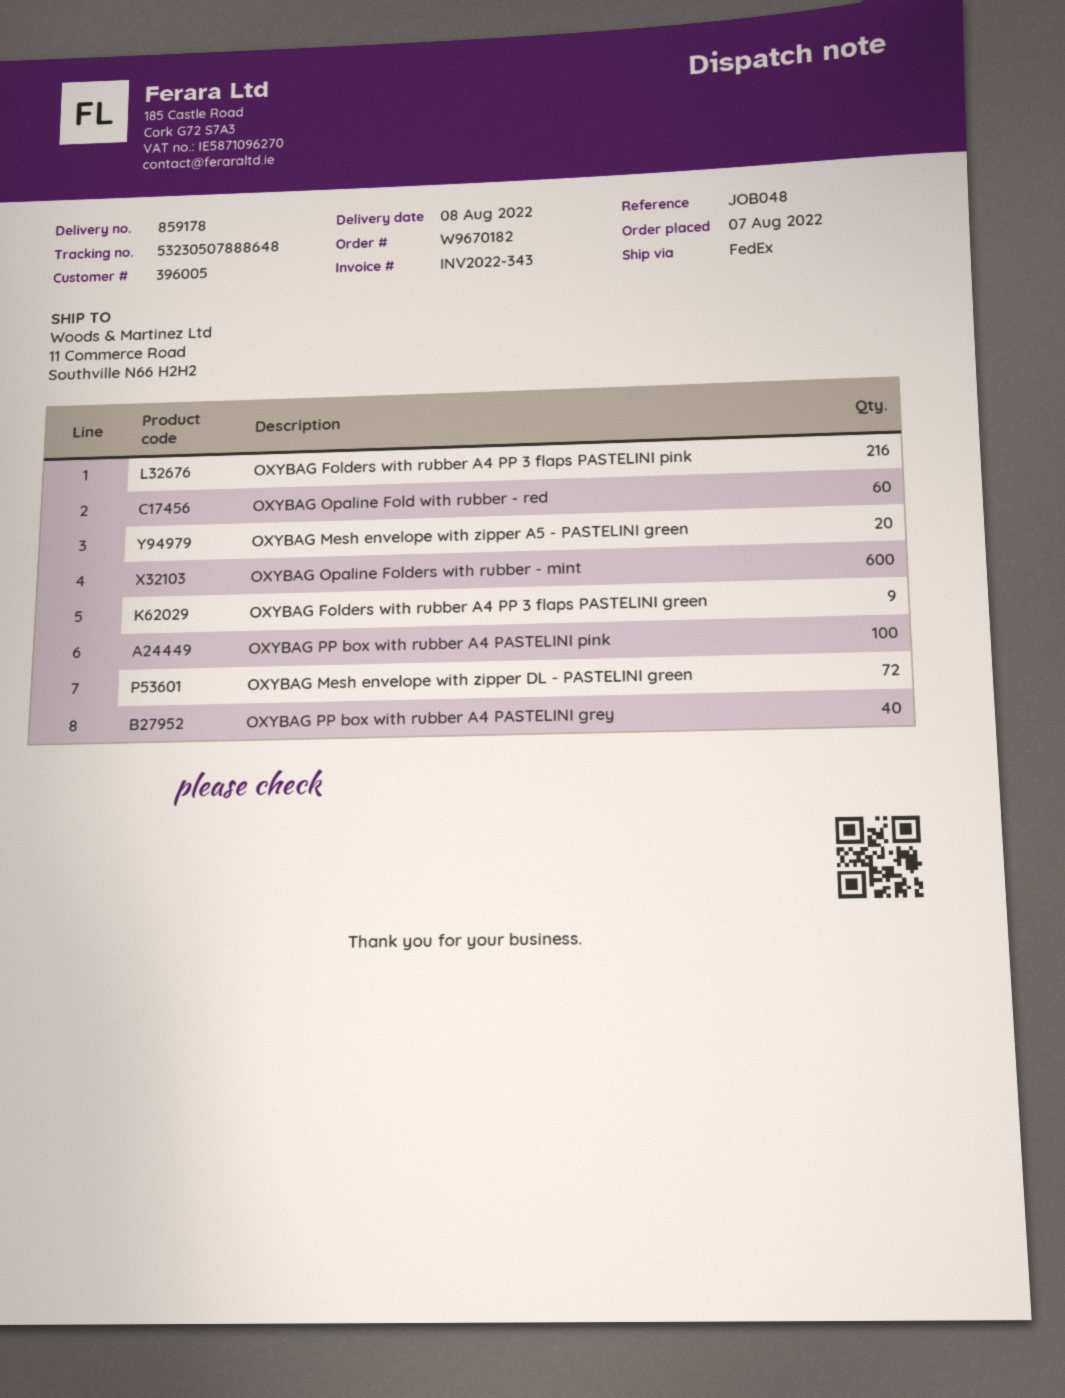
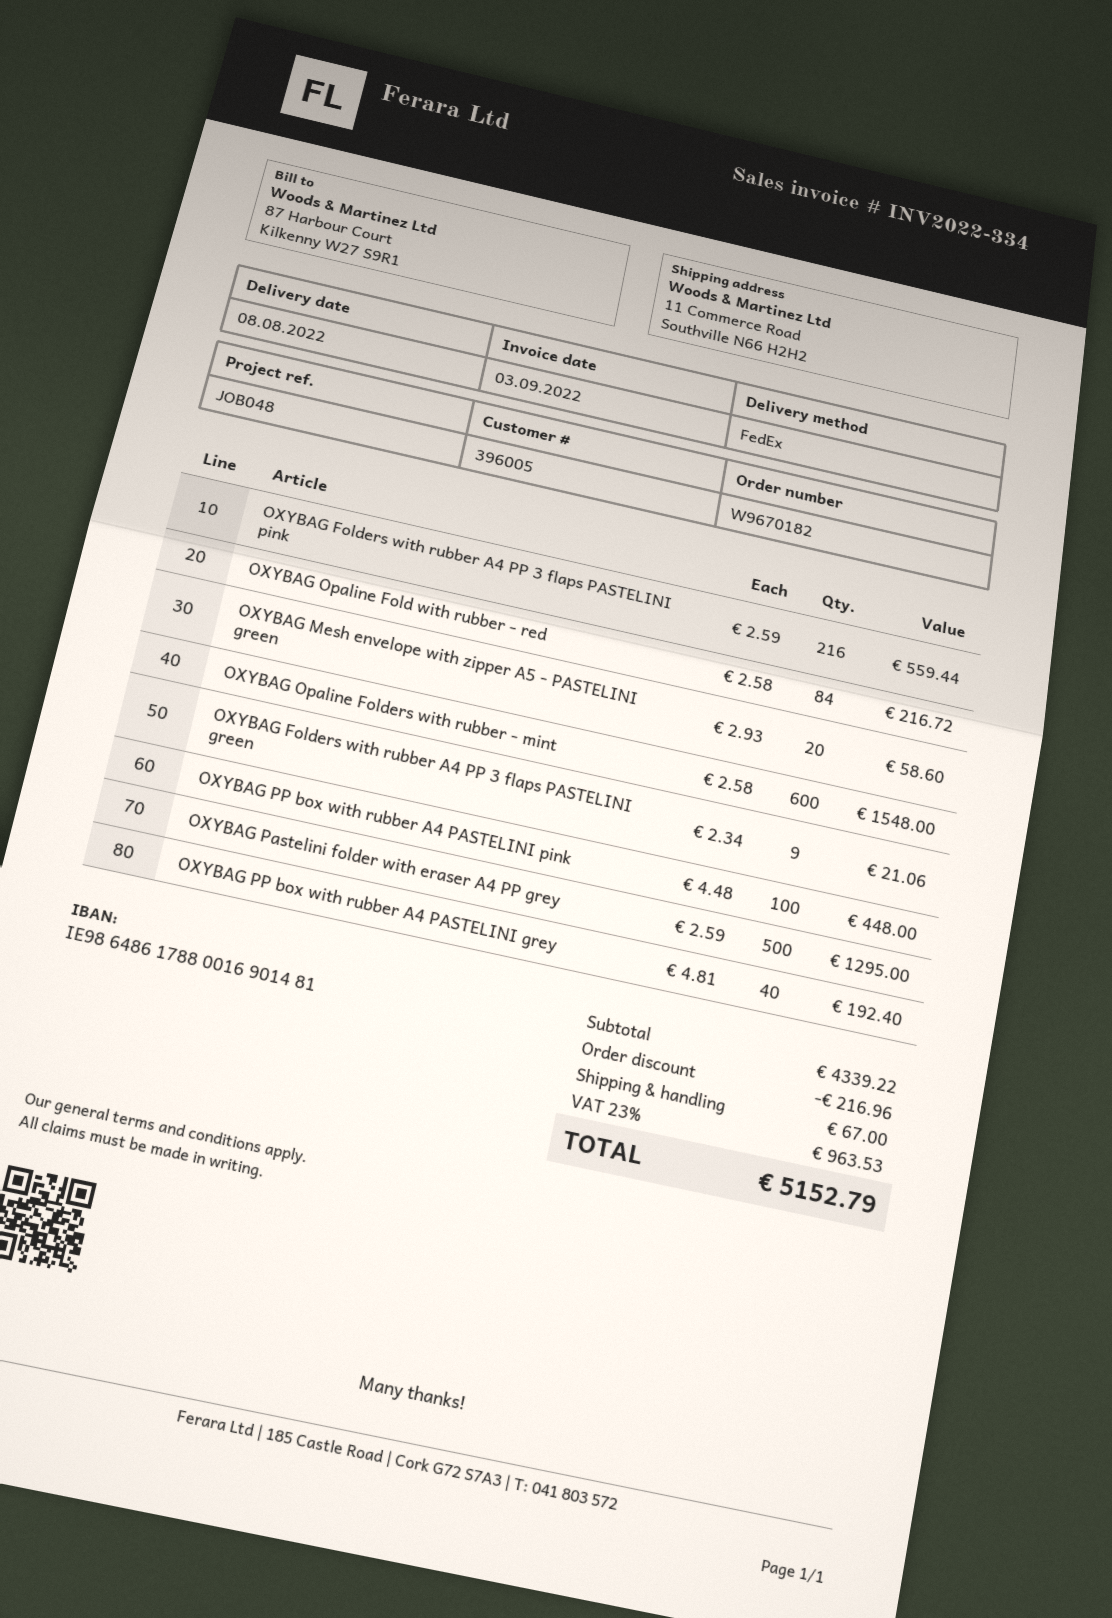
invoice number: INV2022-343 -> INV2022-334
OXYBAG Opaline Fold with rubber - red: 60 -> 84
OXYBAG Mesh envelope with zipper DL - PASTELINI green: 72 -> none
OXYBAG Pastelini folder with eraser A4 PP grey: none -> 500

